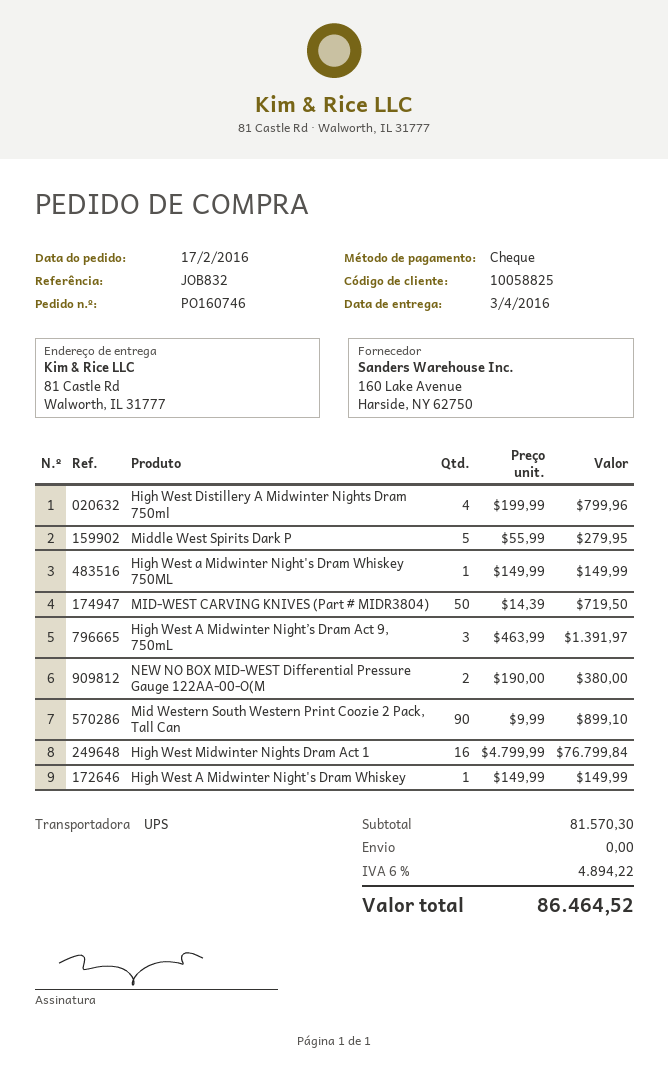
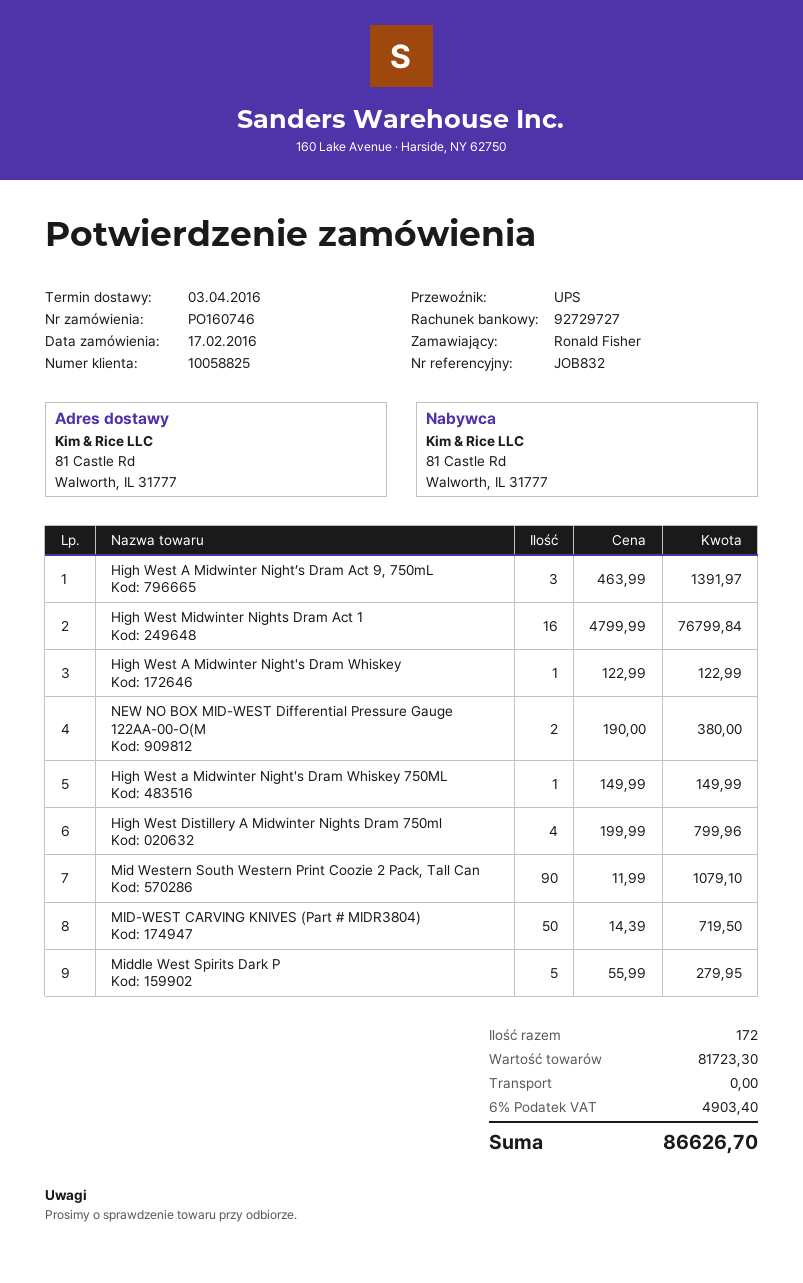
Mid Western South Western Print Coozie 2 Pack, Tall Can: 90 x 9.99 = 899.10 -> 90 x 11.99 = 1079.10
High West A Midwinter Night's Dram Whiskey: 1 x 149.99 = 149.99 -> 1 x 122.99 = 122.99
subtotal: 81570.30 -> 81723.30
tax: 6% = 4894.22 -> 6% = 4903.40
total: 86464.52 -> 86626.70

